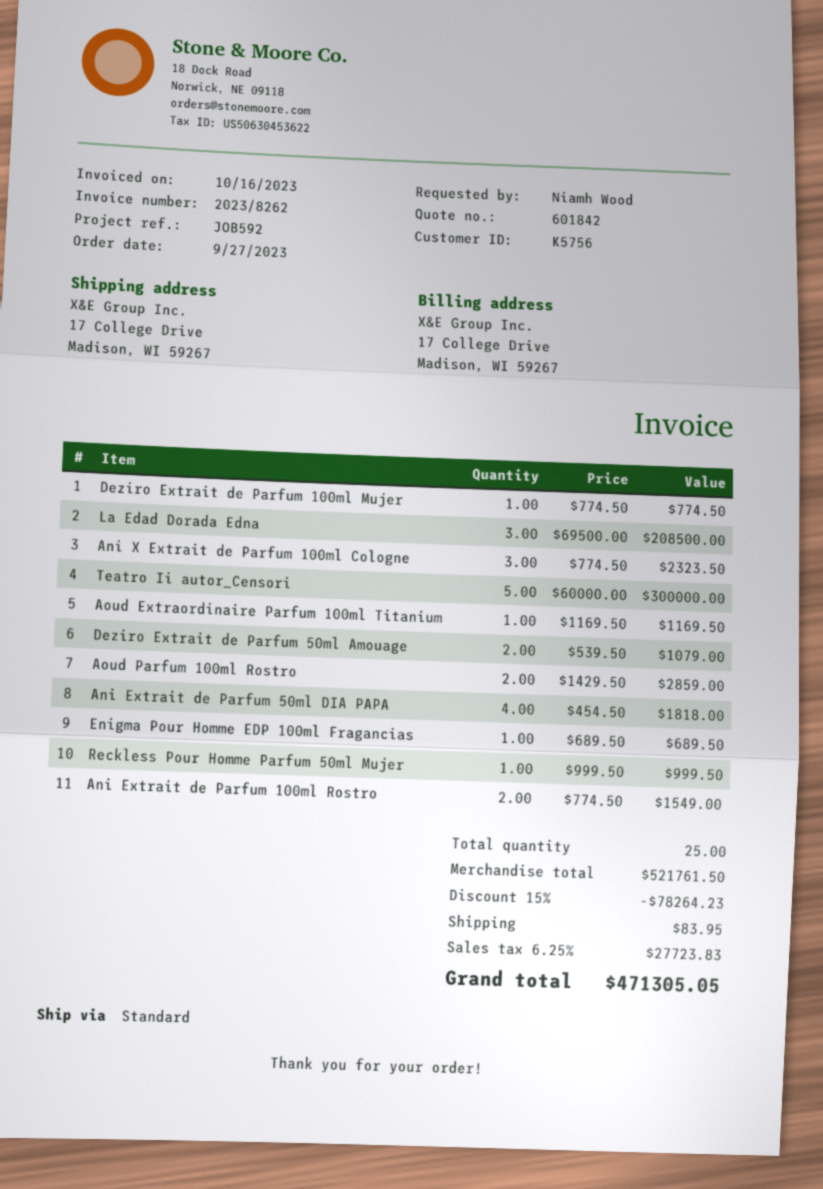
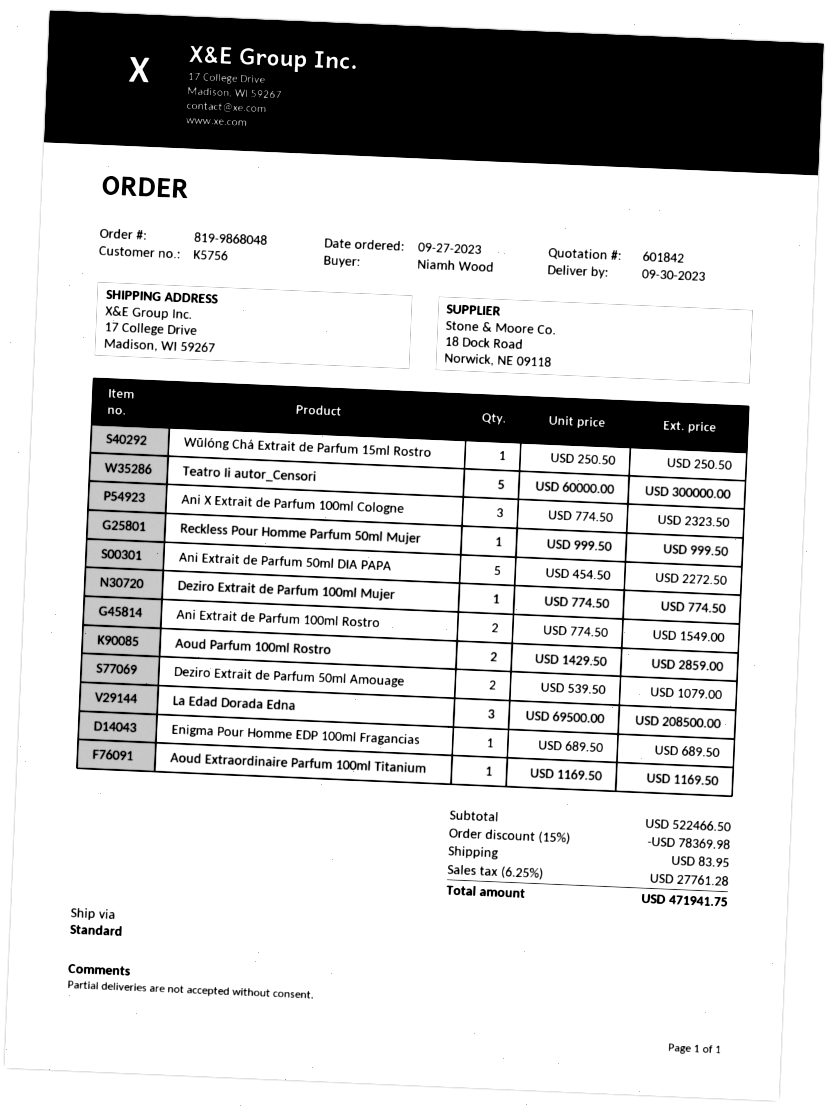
Ani Extrait de Parfum 50ml DIA PAPA: 4 x 454.50 = 1818.00 -> 5 x 454.50 = 2272.50
Wūlóng Chá Extrait de Parfum 15ml Rostro: none -> 1 x 250.50 = 250.50
subtotal: 521761.50 -> 522466.50
discount: 15% = 78264.23 -> 15% = 78369.98
tax: 6.25% = 27723.83 -> 6.25% = 27761.28
total: 471305.05 -> 471941.75

